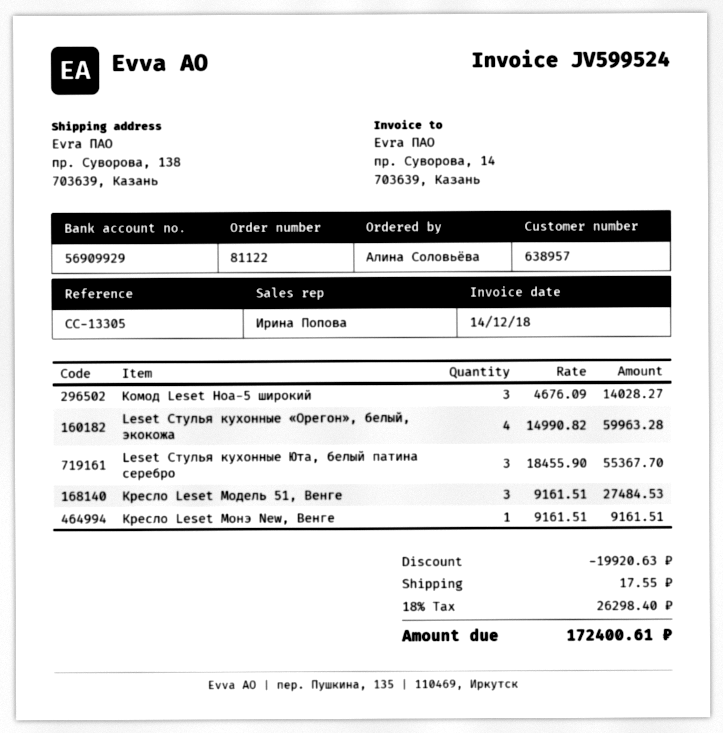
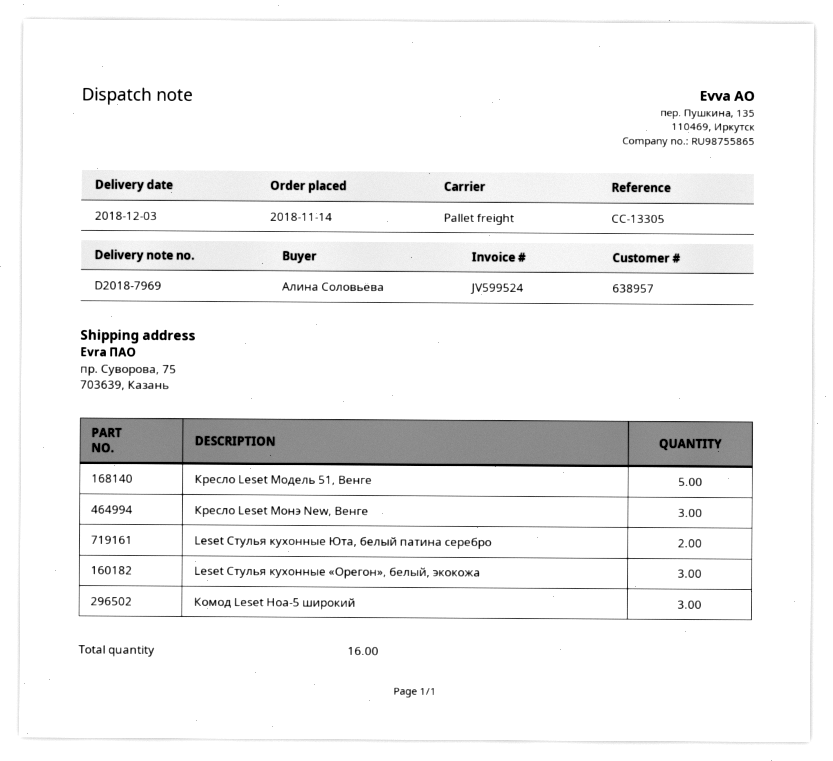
ship to: пр. Суворова, 138, 703639, Казань -> пр. Суворова, 75, 703639, Казань
Leset Стулья кухонные «Орегон», белый, экокожа: 4 -> 3
Leset Стулья кухонные Юта, белый патина серебро: 3 -> 2
Кресло Leset Модель 51, Венге: 3 -> 5
Кресло Leset Монэ New, Венге: 1 -> 3

